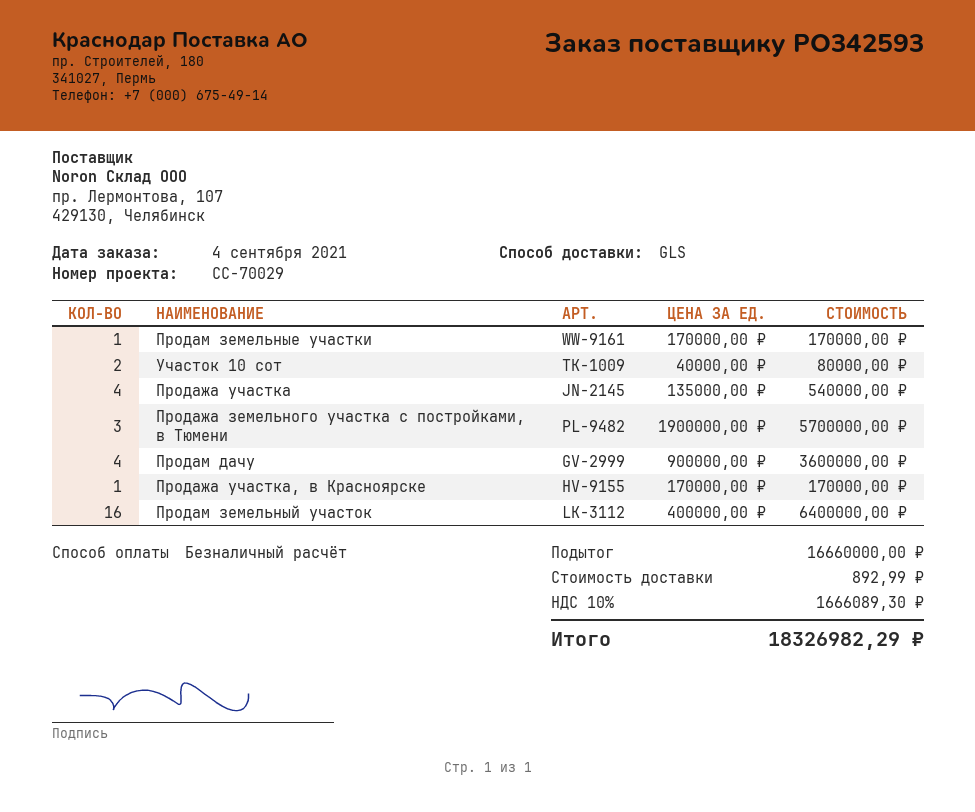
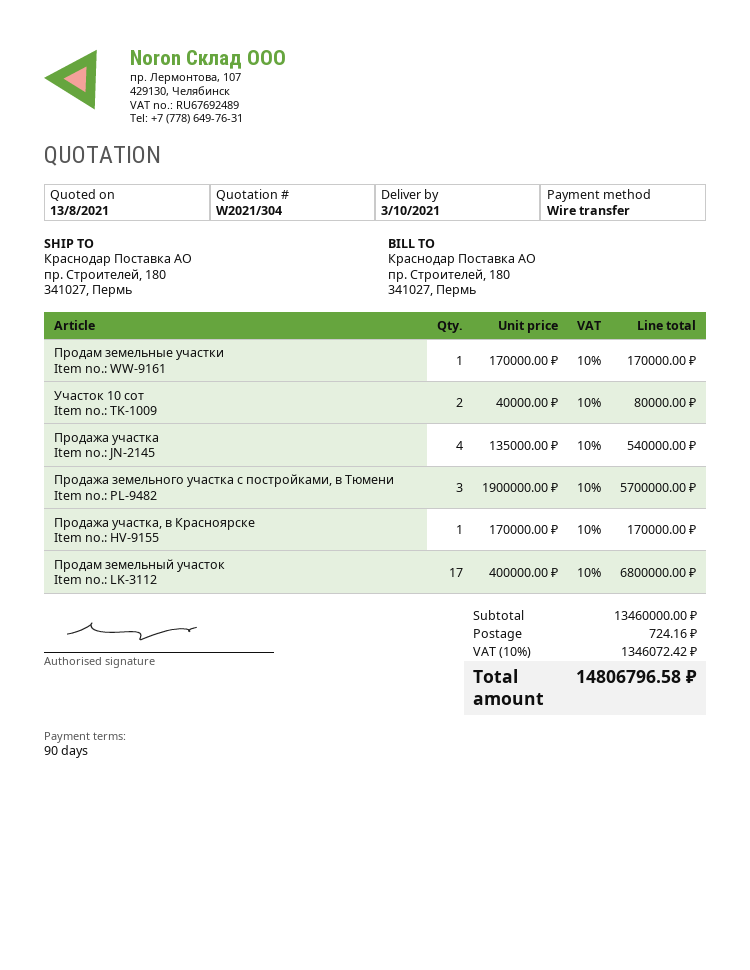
Продам дачу: 4 x 900000.00 = 3600000.00 -> none
Продам земельный участок: 16 x 400000.00 = 6400000.00 -> 17 x 400000.00 = 6800000.00
subtotal: 16660000.00 -> 13460000.00
shipping: 892.99 -> 724.16
tax: 10% = 1666089.30 -> 10% = 1346072.42
total: 18326982.29 -> 14806796.58

